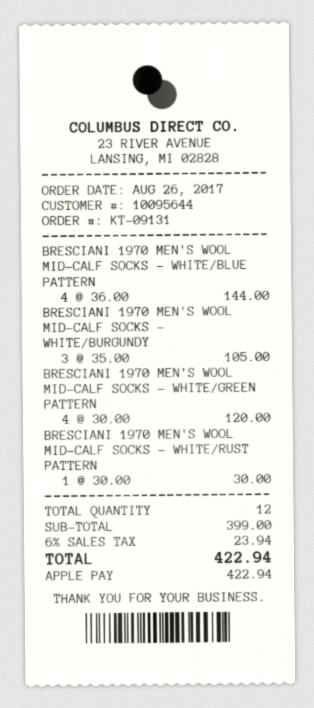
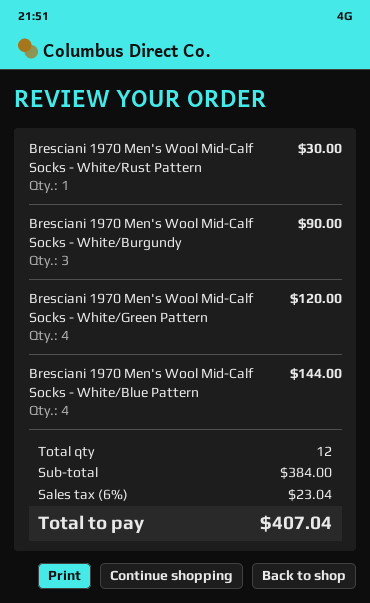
BRESCIANI 1970 MEN'S WOOL MID-CALF SOCKS - WHITE/BURGUNDY: 3 for 105.00 -> 3 for 90.00
subtotal: 399.00 -> 384.00
tax: 6% = 23.94 -> 6% = 23.04
total: 422.94 -> 407.04

